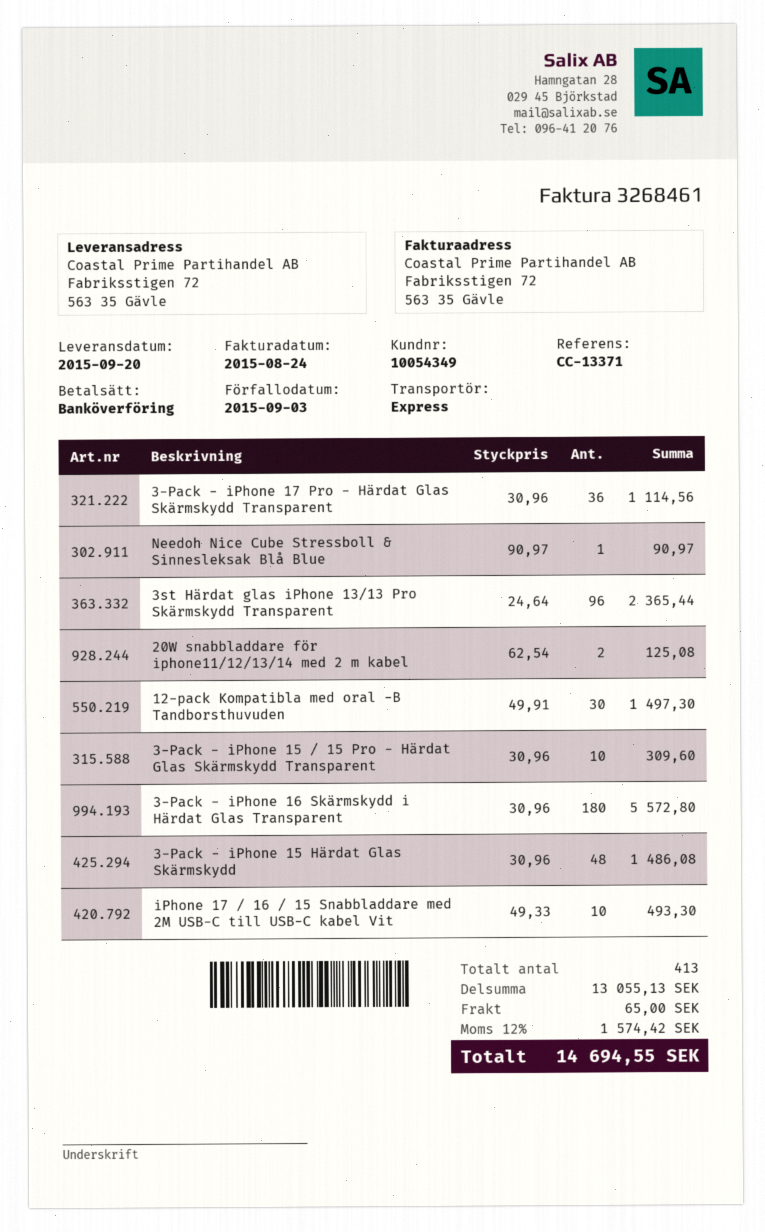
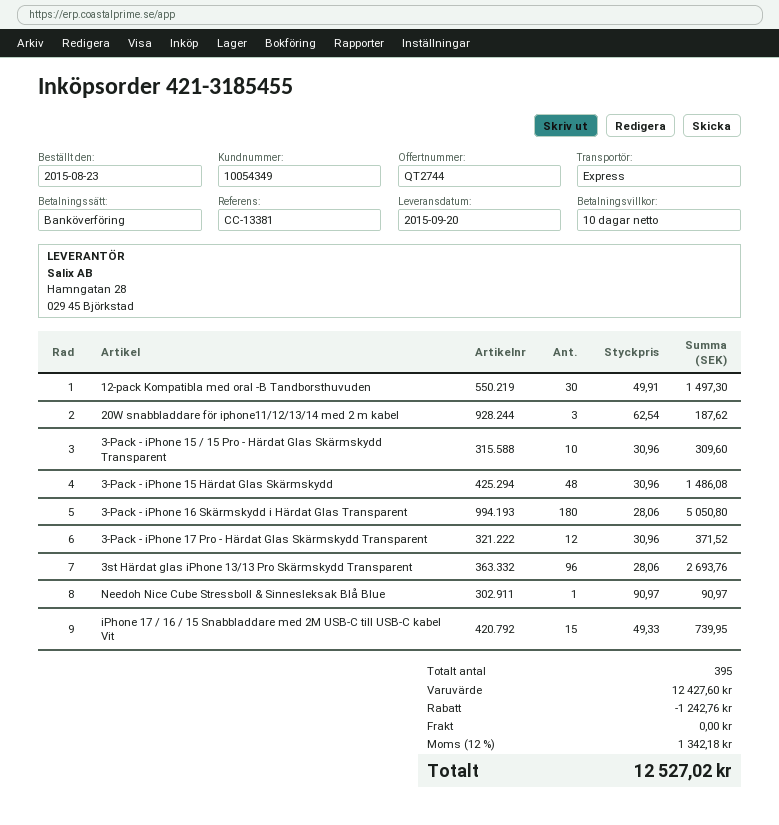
reference: CC-13371 -> CC-13381
3-Pack - iPhone 17 Pro - Härdat Glas Skärmskydd Transparent: 36 x 30.96 = 1114.56 -> 12 x 30.96 = 371.52
3st Härdat glas iPhone 13/13 Pro Skärmskydd Transparent: 96 x 24.64 = 2365.44 -> 96 x 28.06 = 2693.76
20W snabbladdare för iphone11/12/13/14 med 2 m kabel: 2 x 62.54 = 125.08 -> 3 x 62.54 = 187.62
3-Pack - iPhone 16 Skärmskydd i Härdat Glas Transparent: 180 x 30.96 = 5572.80 -> 180 x 28.06 = 5050.80
iPhone 17 / 16 / 15 Snabbladdare med 2M USB-C till USB-C kabel Vit: 10 x 49.33 = 493.30 -> 15 x 49.33 = 739.95
total quantity: 413 -> 395
subtotal: 13055.13 -> 12427.60
discount: none -> 1242.76
shipping: 65.00 -> 0.00
tax: 12% = 1574.42 -> 12% = 1342.18
total: 14694.55 -> 12527.02

